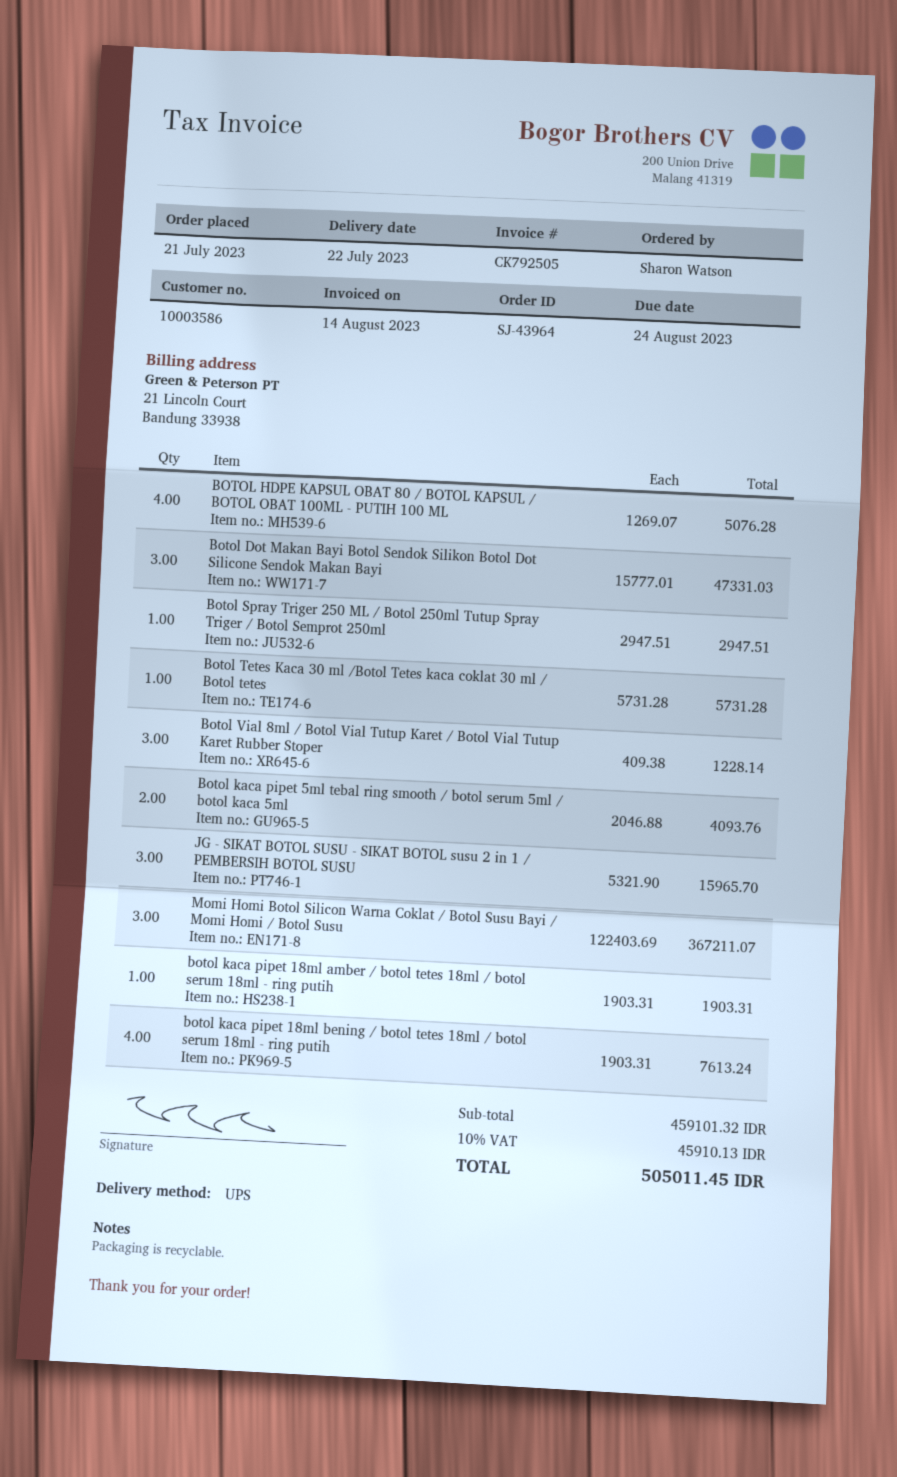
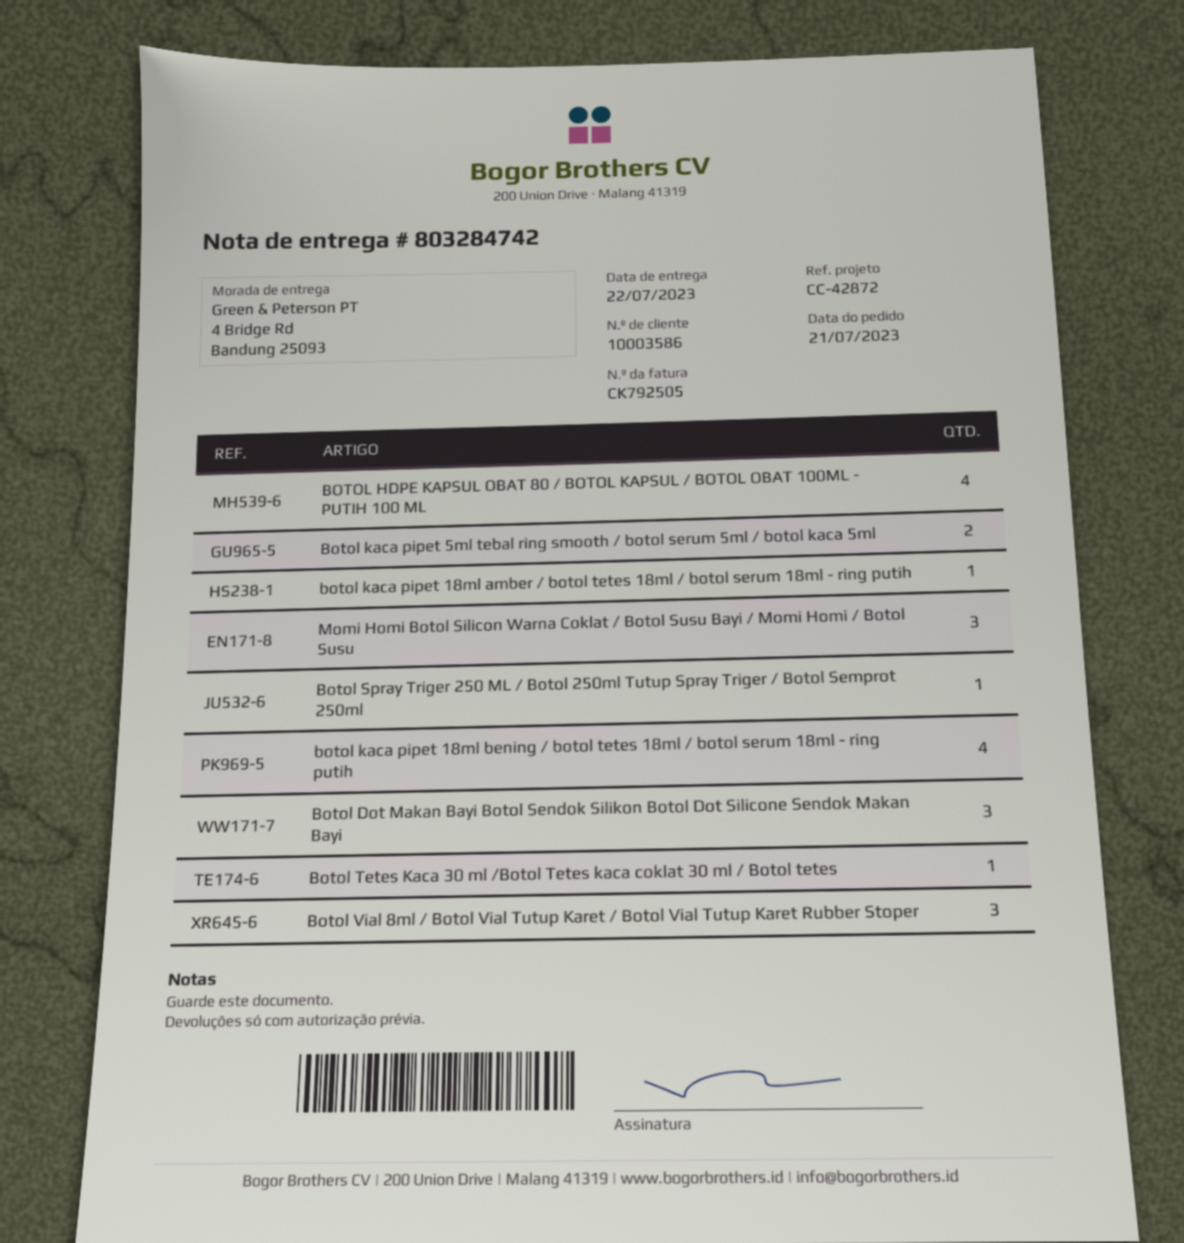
JG - SIKAT BOTOL SUSU - SIKAT BOTOL susu 2 in 1 / PEMBERSIH BOTOL SUSU: 3 -> none

